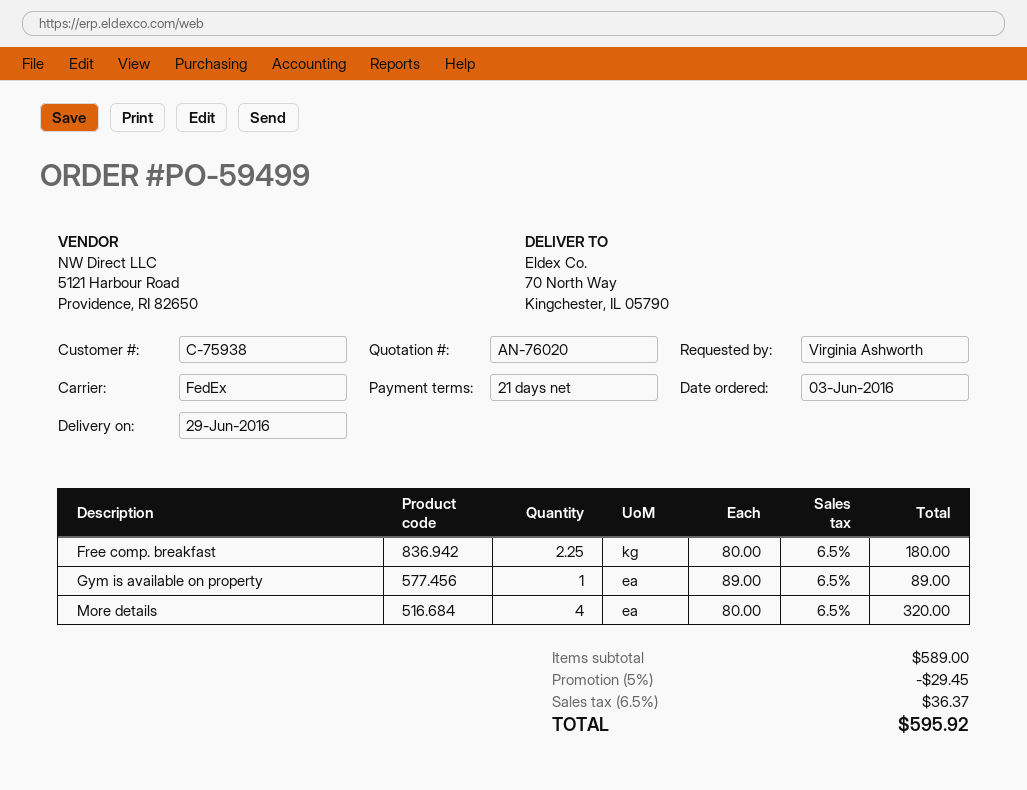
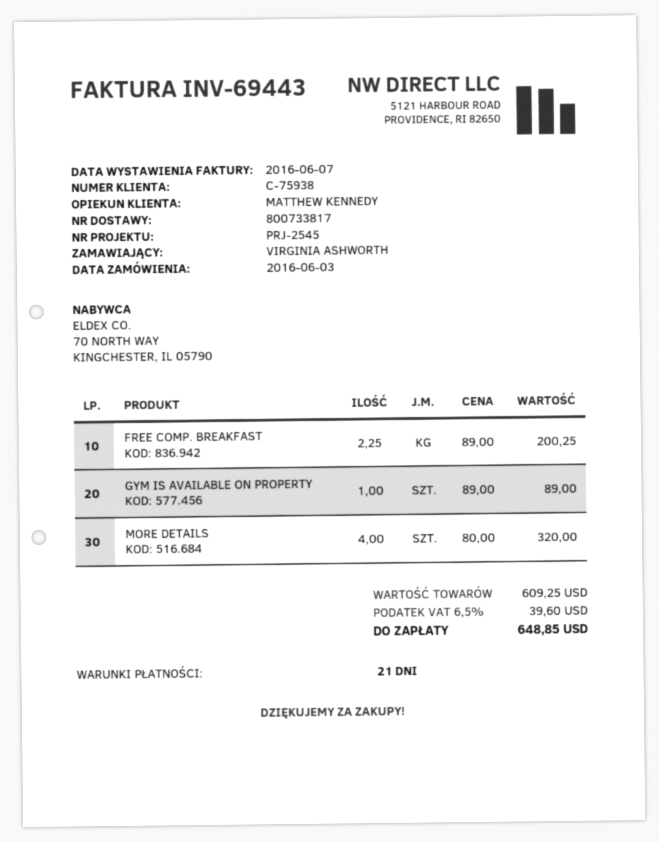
Free comp. breakfast: 2.25 x 80.00 = 180.00 -> 2.25 x 89.00 = 200.25
subtotal: 589.00 -> 609.25
discount: 5% = 29.45 -> none
tax: 6.5% = 36.37 -> 6.5% = 39.60
total: 595.92 -> 648.85

